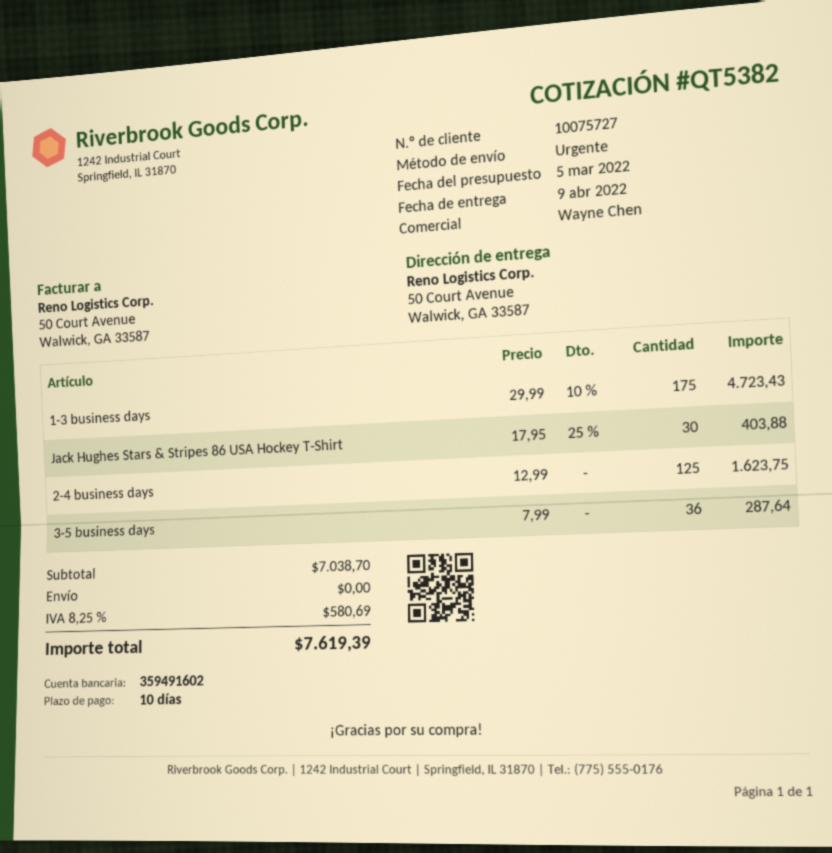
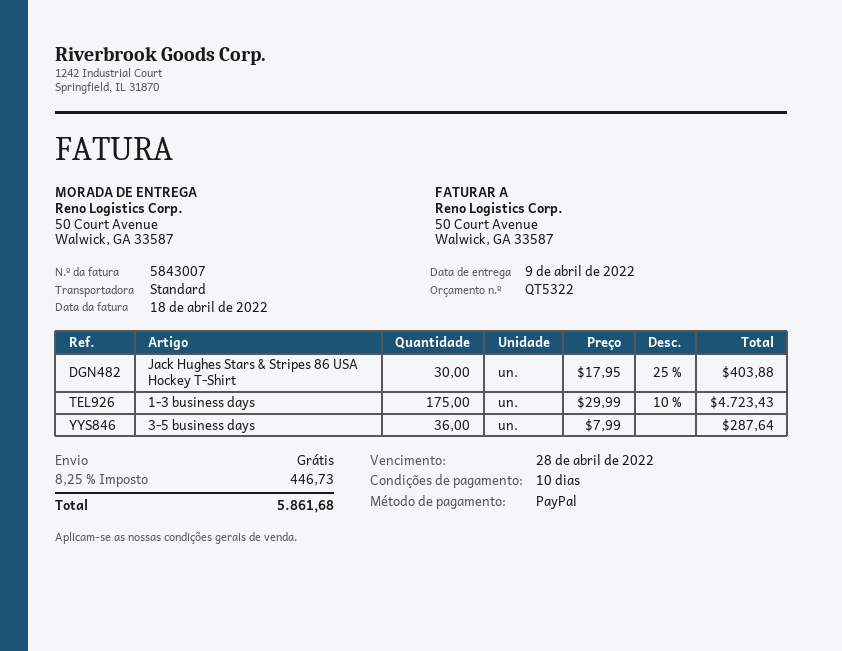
quote number: QT5382 -> QT5322
shipping method: express -> standard
2-4 business days: 125 x 12.99 = 1623.75 -> none
tax: 8.25% = 580.69 -> 8.25% = 446.73
total: 7619.39 -> 5861.68

